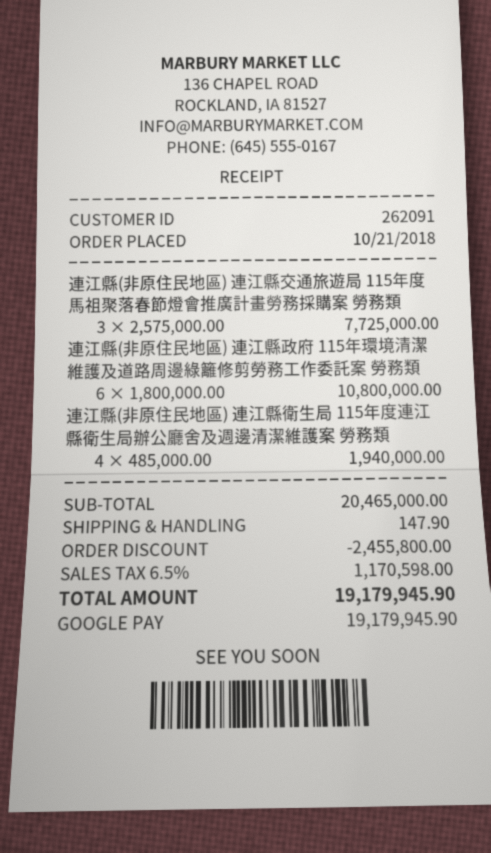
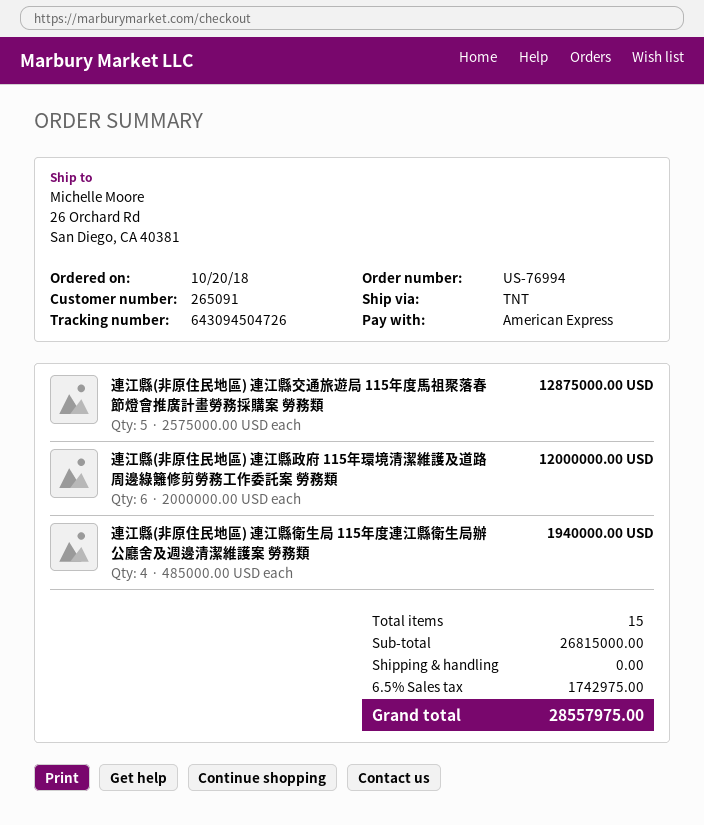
order date: 2018-10-21 -> 2018-10-20
customer number: 262091 -> 265091
payment method: Google Pay -> American Express
連江縣(非原住民地區) 連江縣交通旅遊局 115年度馬祖聚落春節燈會推廣計畫勞務採購案 勞務類: 3 x 2575000.00 = 7725000.00 -> 5 x 2575000.00 = 12875000.00
連江縣(非原住民地區) 連江縣政府 115年環境清潔維護及道路周邊綠籬修剪勞務工作委託案 勞務類: 6 x 1800000.00 = 10800000.00 -> 6 x 2000000.00 = 12000000.00
subtotal: 20465000.00 -> 26815000.00
discount: 2455800.00 -> none
shipping: 147.90 -> 0.00
tax: 6.5% = 1170598.00 -> 6.5% = 1742975.00
total: 19179945.90 -> 28557975.00

